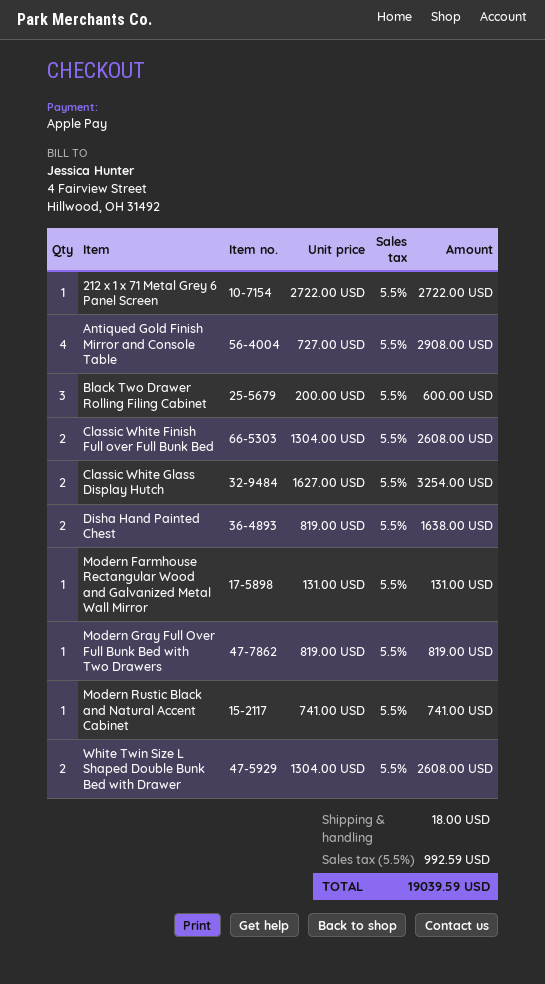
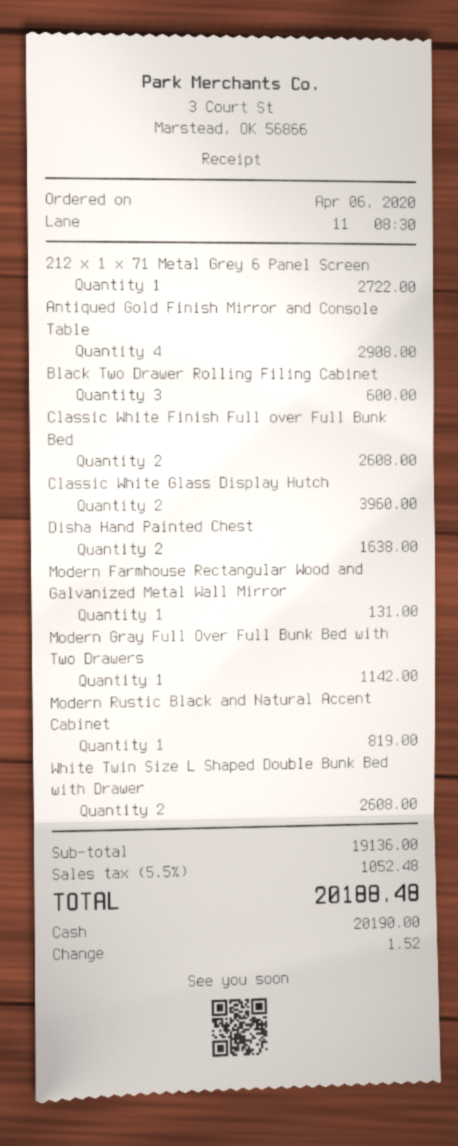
payment method: Apple Pay -> cash
Classic White Glass Display Hutch: 2 for 3254.00 -> 2 for 3960.00
Modern Gray Full Over Full Bunk Bed with Two Drawers: 1 for 819.00 -> 1 for 1142.00
Modern Rustic Black and Natural Accent Cabinet: 1 for 741.00 -> 1 for 819.00
shipping: 18.00 -> none
tax: 5.5% = 992.59 -> 5.5% = 1052.48
total: 19039.59 -> 20188.48

